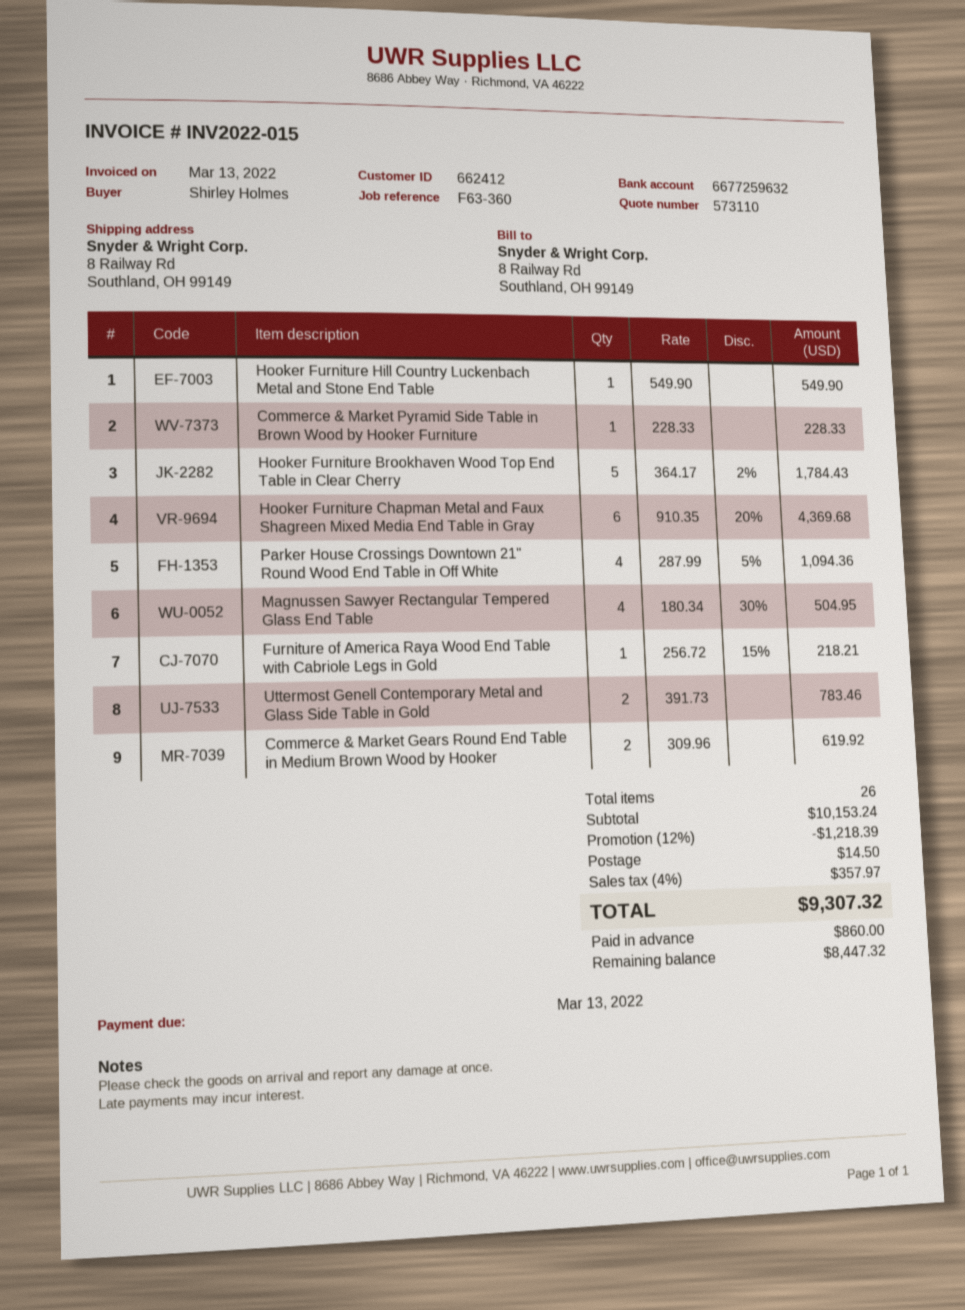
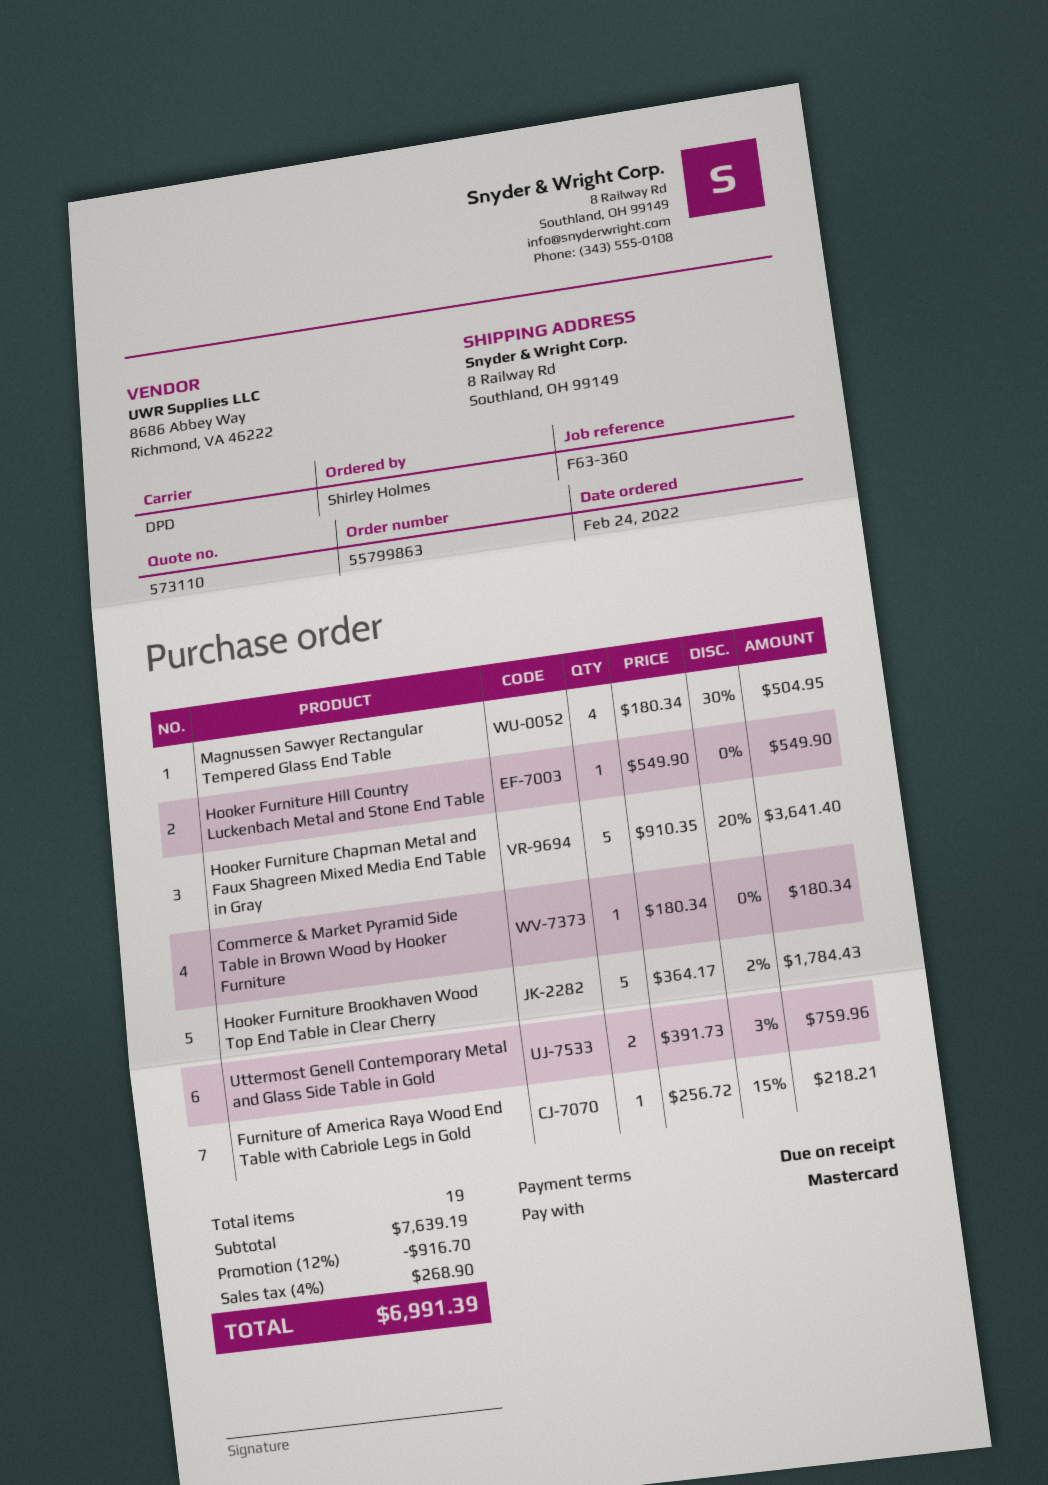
Commerce & Market Pyramid Side Table in Brown Wood by Hooker Furniture: 1 x 228.33 = 228.33 -> 1 x 180.34 = 180.34
Hooker Furniture Chapman Metal and Faux Shagreen Mixed Media End Table in Gray: 6 x 910.35 - 20% = 4369.68 -> 5 x 910.35 - 20% = 3641.40
Parker House Crossings Downtown 21" Round Wood End Table in Off White: 4 x 287.99 - 5% = 1094.36 -> none
Uttermost Genell Contemporary Metal and Glass Side Table in Gold: 2 x 391.73 = 783.46 -> 2 x 391.73 - 3% = 759.96
Commerce & Market Gears Round End Table in Medium Brown Wood by Hooker: 2 x 309.96 = 619.92 -> none
total quantity: 26 -> 19
subtotal: 10153.24 -> 7639.19
discount: 12% = 1218.39 -> 12% = 916.70
shipping: 14.50 -> none
tax: 4% = 357.97 -> 4% = 268.90
total: 9307.32 -> 6991.39

